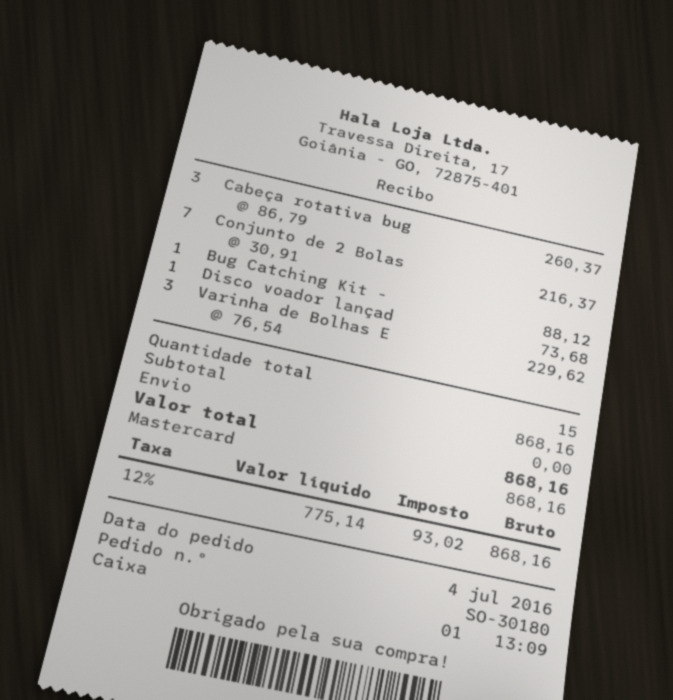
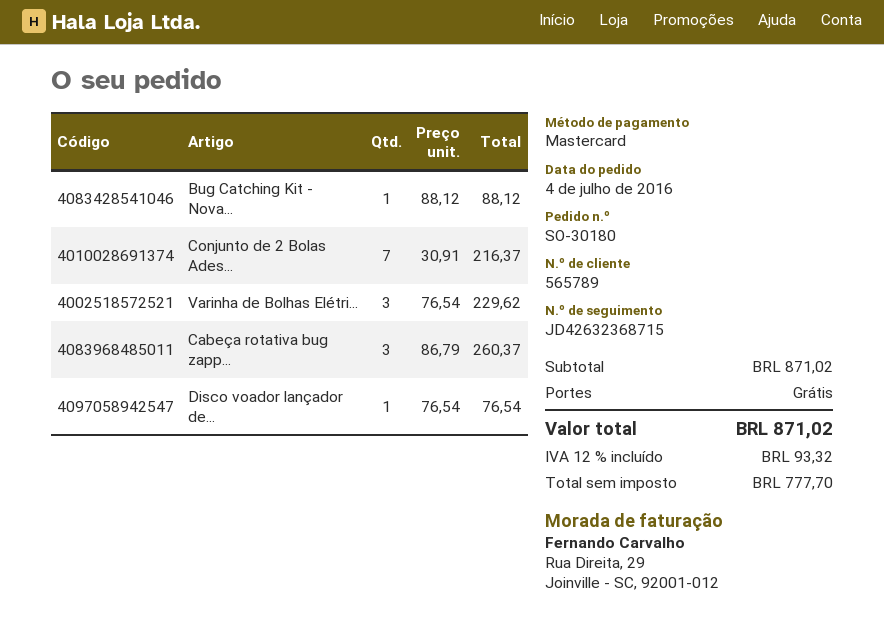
Disco voador lançad: 1 x 73.68 = 73.68 -> 1 x 76.54 = 76.54
subtotal: 868.16 -> 871.02
net: 775.14 -> 777.70
tax: 12% = 93.02 -> 12% = 93.32
total: 868.16 -> 871.02

